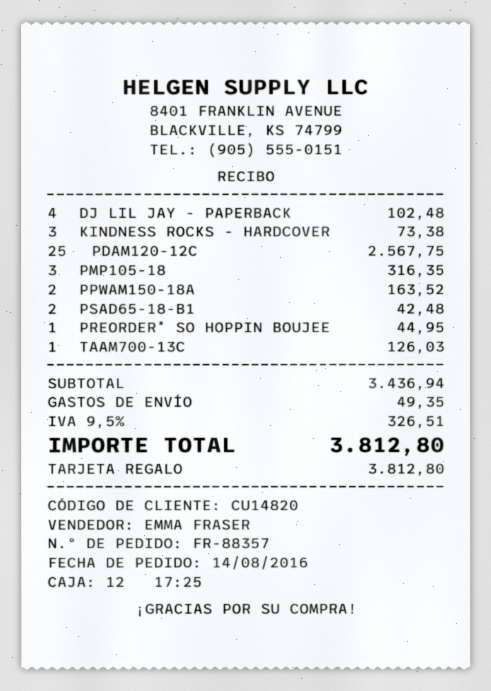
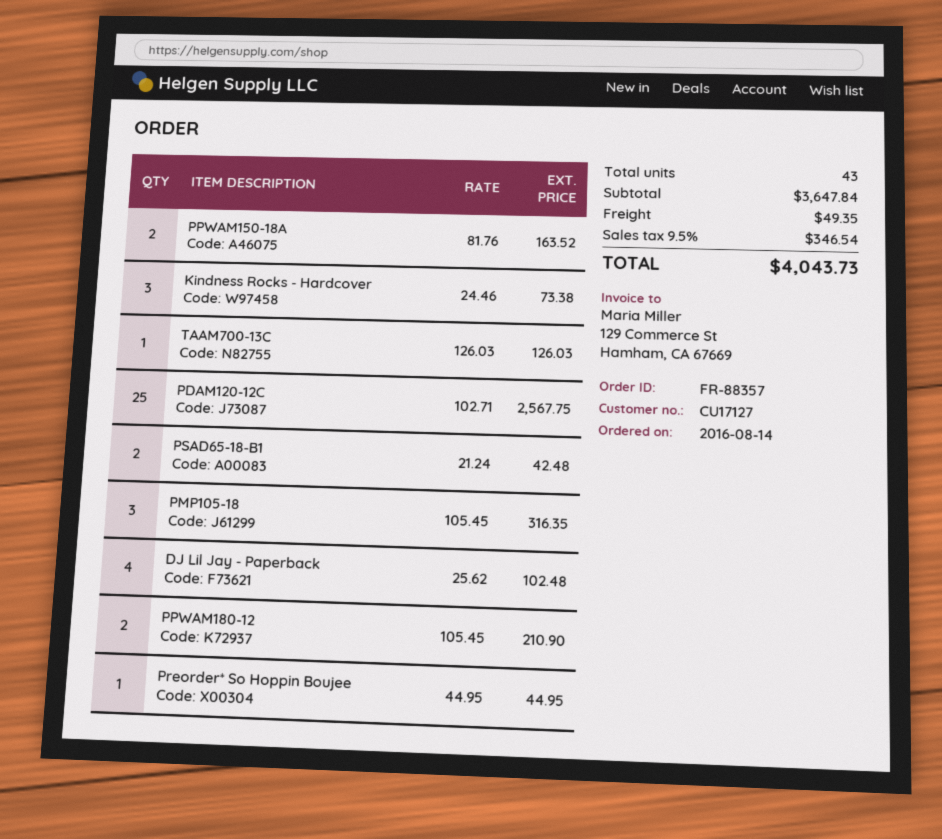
customer number: CU14820 -> CU17127
PPWAM180-12: none -> 2 for 210.90
subtotal: 3436.94 -> 3647.84
tax: 9.5% = 326.51 -> 9.5% = 346.54
total: 3812.80 -> 4043.73

